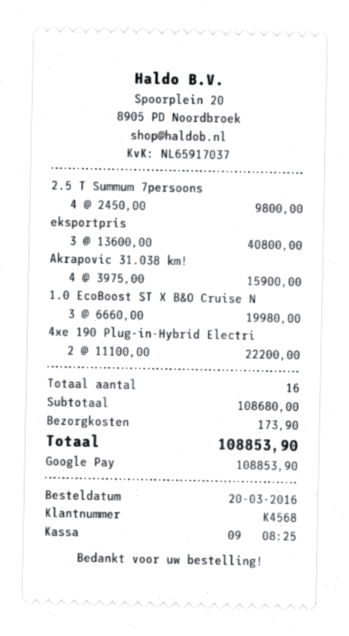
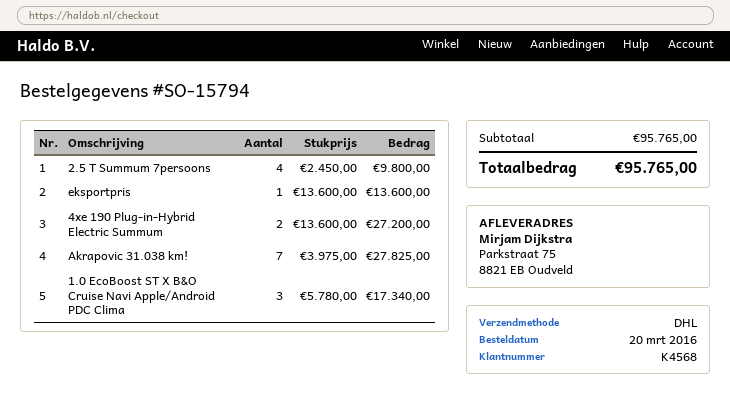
eksportpris: 3 x 13600.00 = 40800.00 -> 1 x 13600.00 = 13600.00
Akrapovic 31.038 km!: 4 x 3975.00 = 15900.00 -> 7 x 3975.00 = 27825.00
1.0 EcoBoost ST X B&O Cruise N: 3 x 6660.00 = 19980.00 -> 3 x 5780.00 = 17340.00
4xe 190 Plug-in-Hybrid Electri: 2 x 11100.00 = 22200.00 -> 2 x 13600.00 = 27200.00
subtotal: 108680.00 -> 95765.00
shipping: 173.90 -> none
total: 108853.90 -> 95765.00

